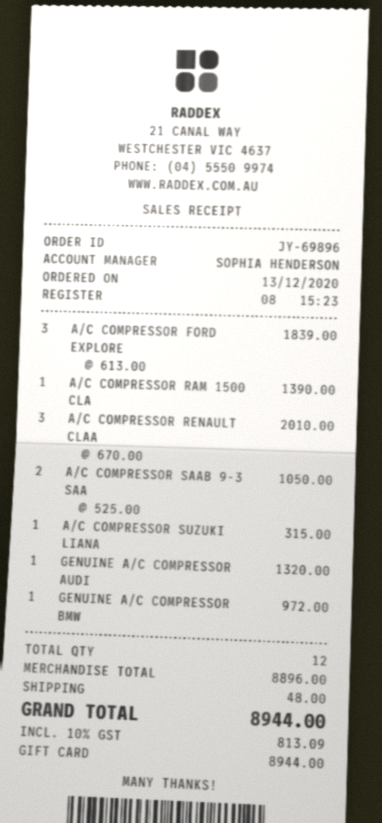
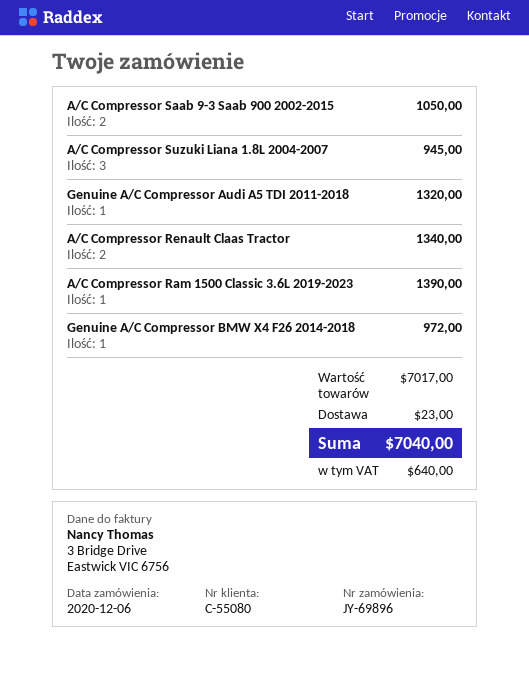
order date: 2020-12-13 -> 2020-12-06
A/C COMPRESSOR FORD EXPLORE: 3 for 1839.00 -> none
A/C COMPRESSOR RENAULT CLAA: 3 for 2010.00 -> 2 for 1340.00
A/C COMPRESSOR SUZUKI LIANA: 1 for 315.00 -> 3 for 945.00
subtotal: 8896.00 -> 7017.00
shipping: 48.00 -> 23.00
tax: 813.09 -> 640.00
total: 8944.00 -> 7040.00

